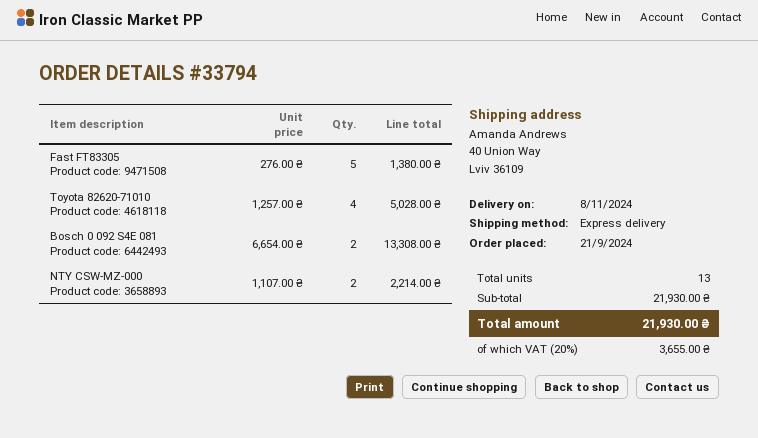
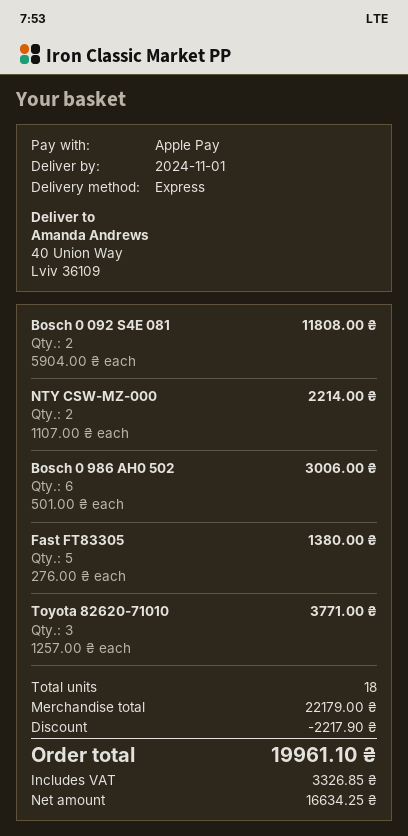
delivery date: 2024-11-08 -> 2024-11-01
Toyota 82620-71010: 4 x 1257.00 = 5028.00 -> 3 x 1257.00 = 3771.00
Bosch 0 092 S4E 081: 2 x 6654.00 = 13308.00 -> 2 x 5904.00 = 11808.00
Bosch 0 986 AH0 502: none -> 6 x 501.00 = 3006.00
total quantity: 13 -> 18
subtotal: 21930.00 -> 22179.00
discount: none -> 2217.90
tax: 3655.00 -> 3326.85
total: 21930.00 -> 19961.10

